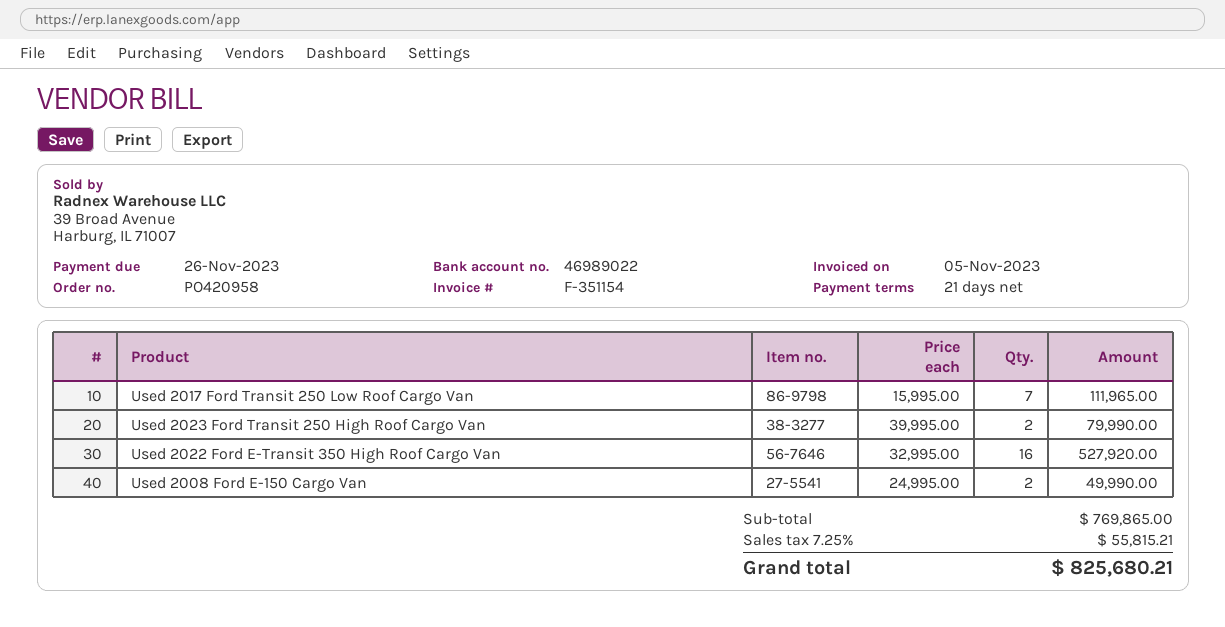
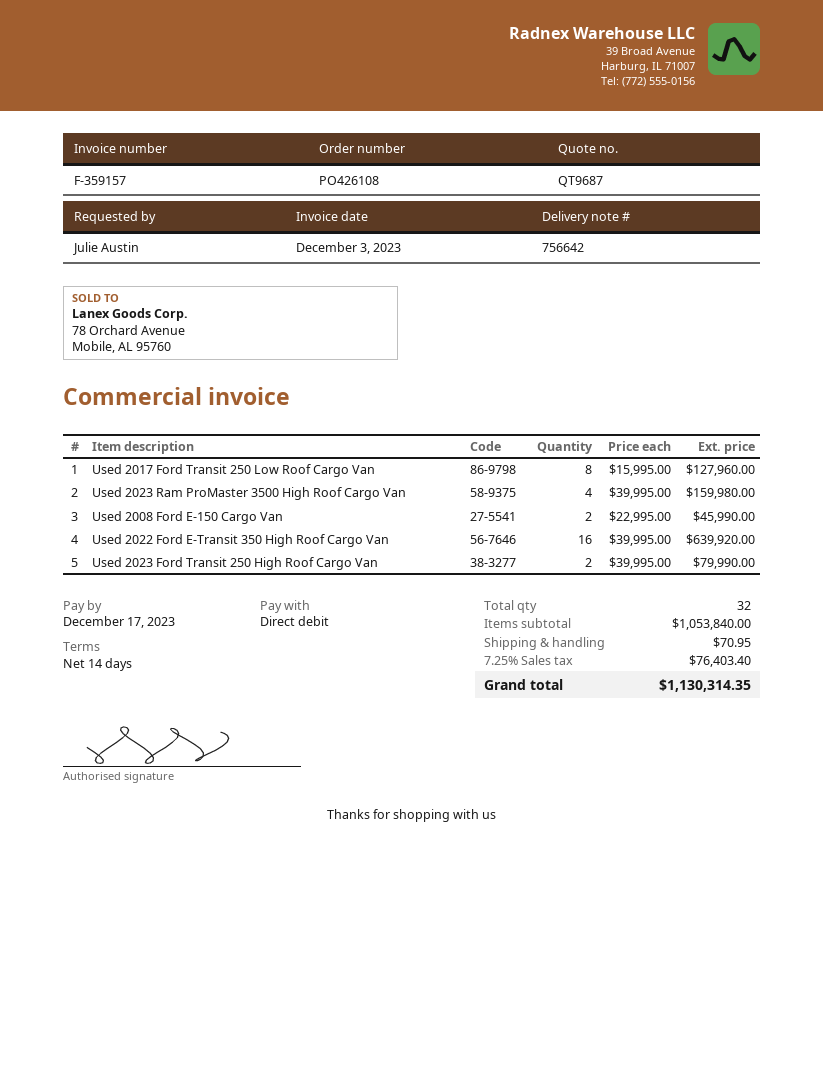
order number: PO420958 -> PO426108
invoice number: F-351154 -> F-359157
invoice date: 2023-11-05 -> 2023-12-03
payment terms: 21 days -> 14 days
due date: 2023-11-26 -> 2023-12-17
Used 2017 Ford Transit 250 Low Roof Cargo Van: 7 x 15995.00 = 111965.00 -> 8 x 15995.00 = 127960.00
Used 2022 Ford E-Transit 350 High Roof Cargo Van: 16 x 32995.00 = 527920.00 -> 16 x 39995.00 = 639920.00
Used 2008 Ford E-150 Cargo Van: 2 x 24995.00 = 49990.00 -> 2 x 22995.00 = 45990.00
Used 2023 Ram ProMaster 3500 High Roof Cargo Van: none -> 4 x 39995.00 = 159980.00
subtotal: 769865.00 -> 1053840.00
shipping: none -> 70.95
tax: 7.25% = 55815.21 -> 7.25% = 76403.40
total: 825680.21 -> 1130314.35

